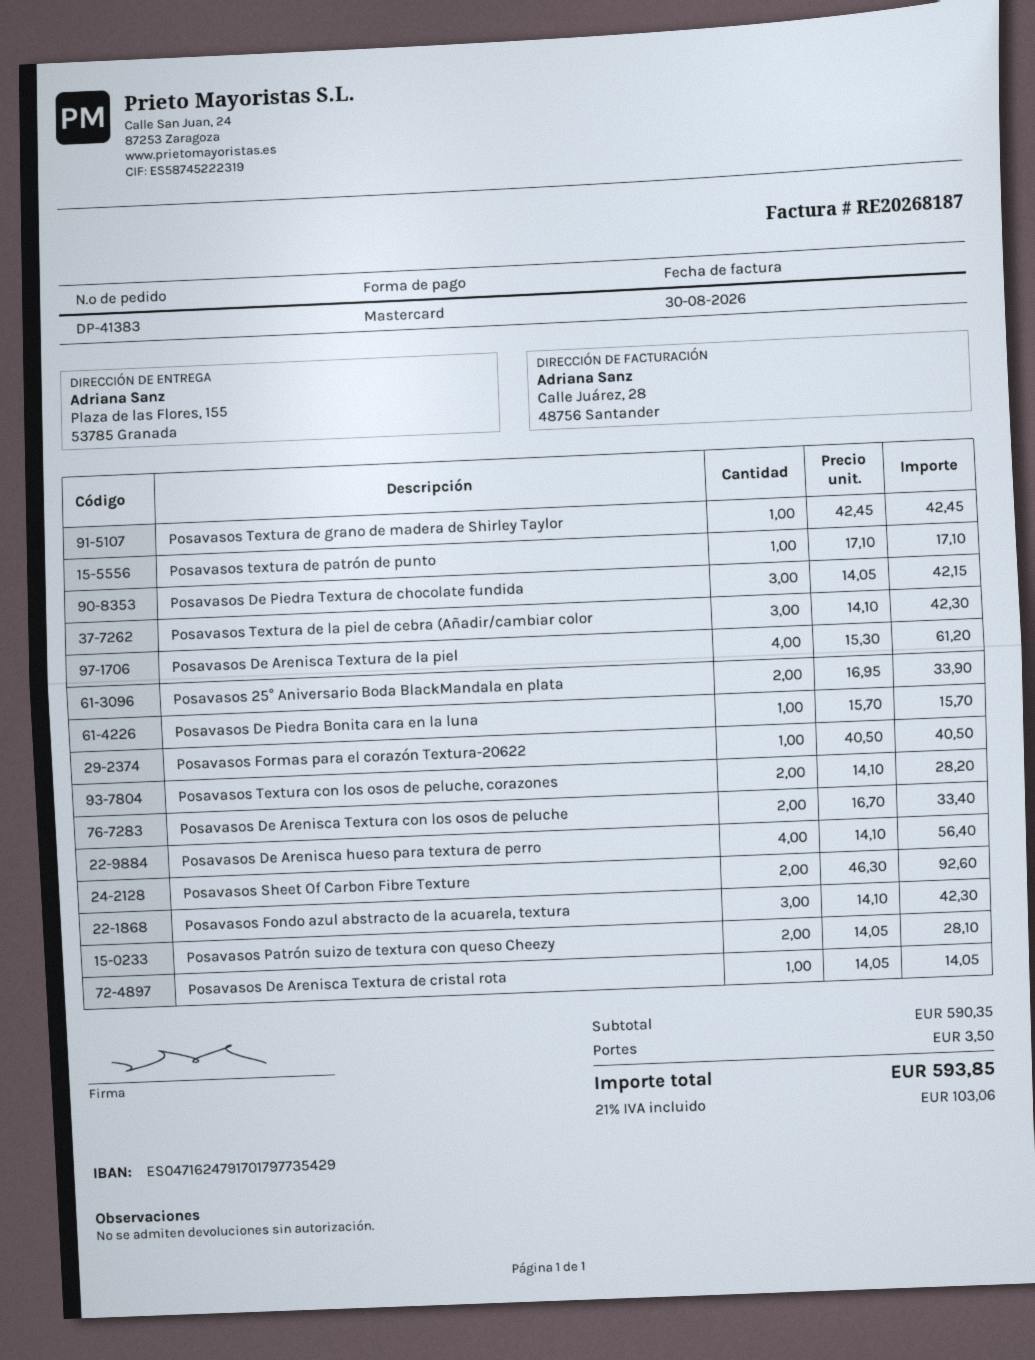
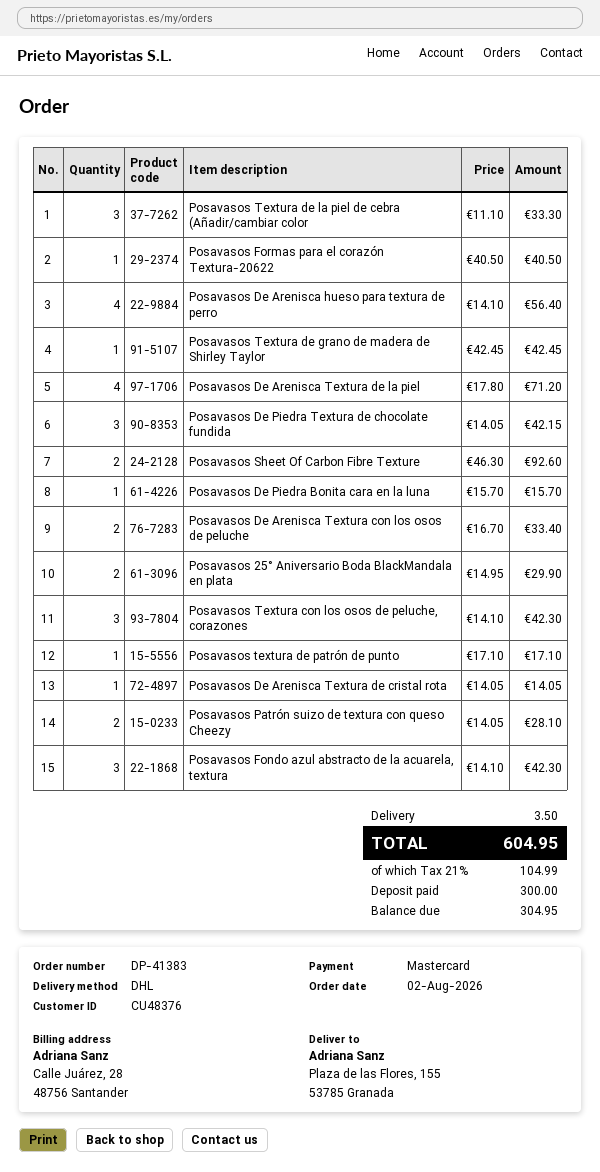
Posavasos Textura de la piel de cebra (Añadir/cambiar color: 3 x 14.10 = 42.30 -> 3 x 11.10 = 33.30
Posavasos De Arenisca Textura de la piel: 4 x 15.30 = 61.20 -> 4 x 17.80 = 71.20
Posavasos 25° Aniversario Boda BlackMandala en plata: 2 x 16.95 = 33.90 -> 2 x 14.95 = 29.90
Posavasos Textura con los osos de peluche, corazones: 2 x 14.10 = 28.20 -> 3 x 14.10 = 42.30
tax: 21% = 103.06 -> 21% = 104.99
total: 593.85 -> 604.95

